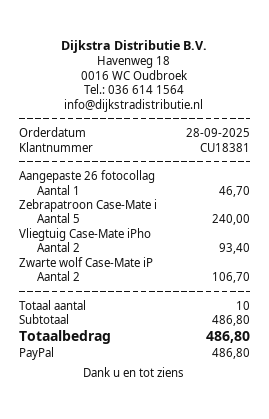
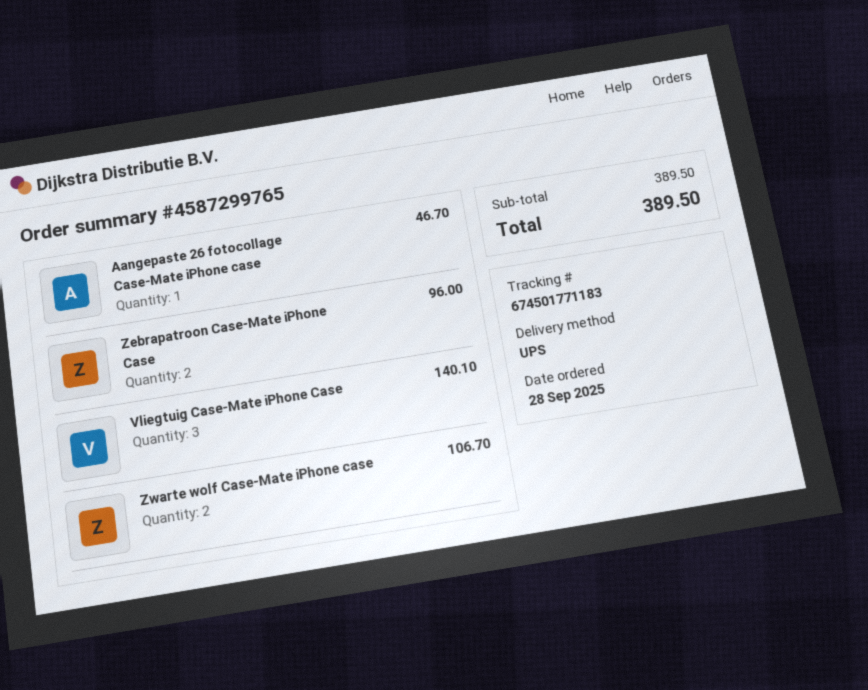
Zebrapatroon Case-Mate i: 5 for 240.00 -> 2 for 96.00
Vliegtuig Case-Mate iPho: 2 for 93.40 -> 3 for 140.10
subtotal: 486.80 -> 389.50
total: 486.80 -> 389.50

